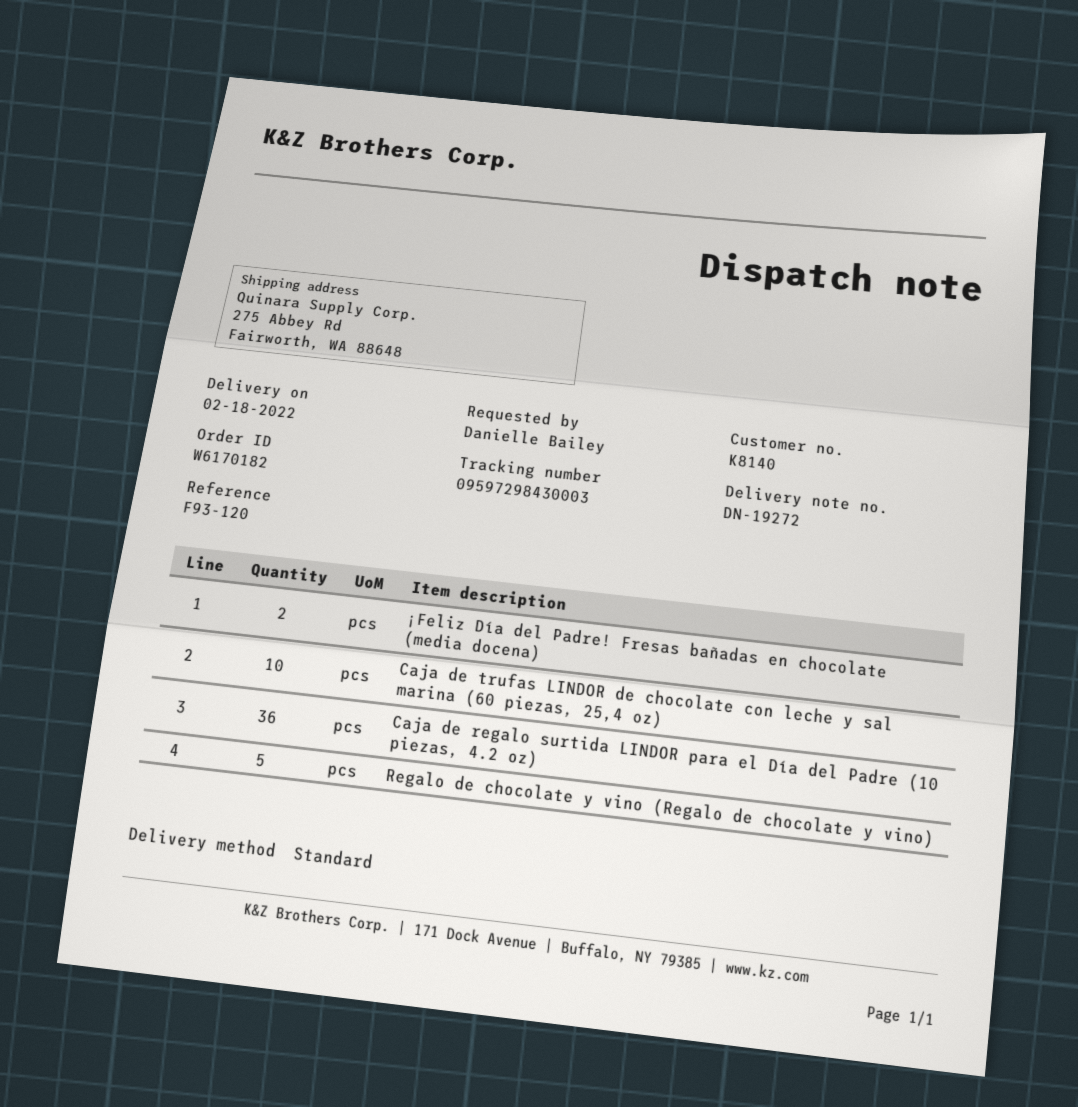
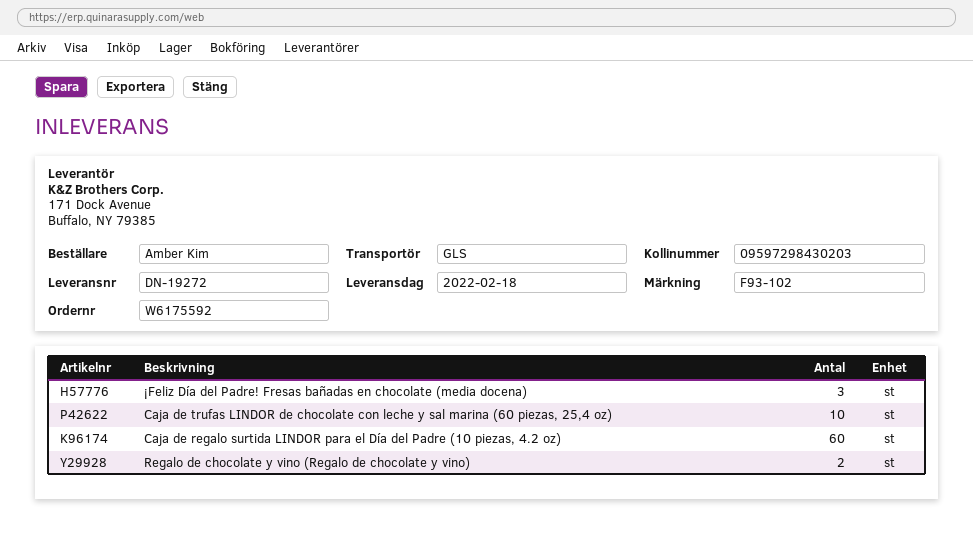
order number: W6170182 -> W6175592
reference: F93-120 -> F93-102
ordered by: Danielle Bailey -> Amber Kim
shipping method: standard -> GLS
tracking number: 09597298430003 -> 09597298430203
¡Feliz Día del Padre! Fresas bañadas en chocolate (media docena): 2 -> 3
Caja de regalo surtida LINDOR para el Día del Padre (10 piezas, 4.2 oz): 36 -> 60
Regalo de chocolate y vino (Regalo de chocolate y vino): 5 -> 2

